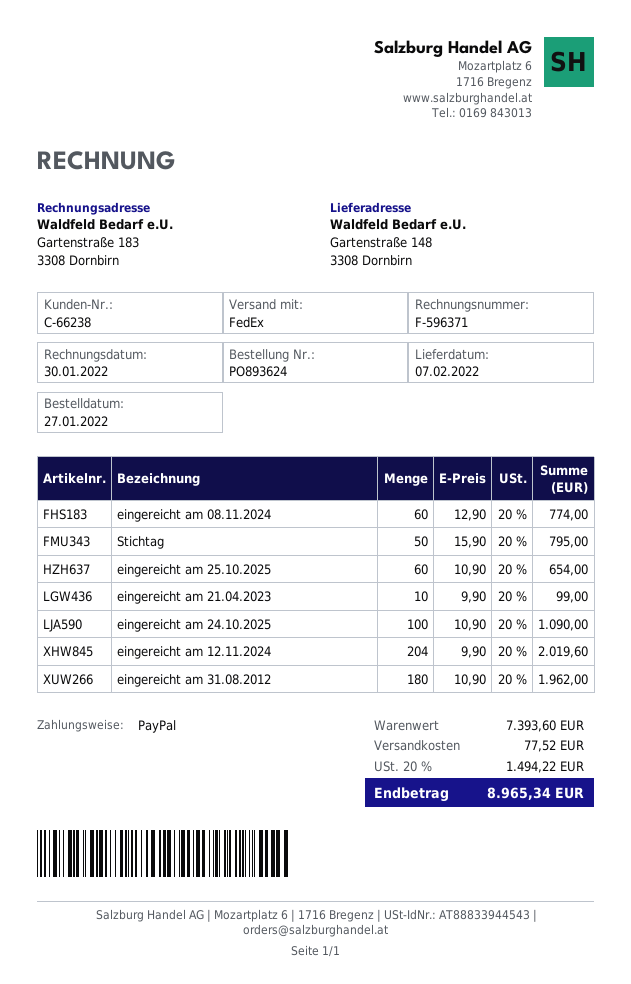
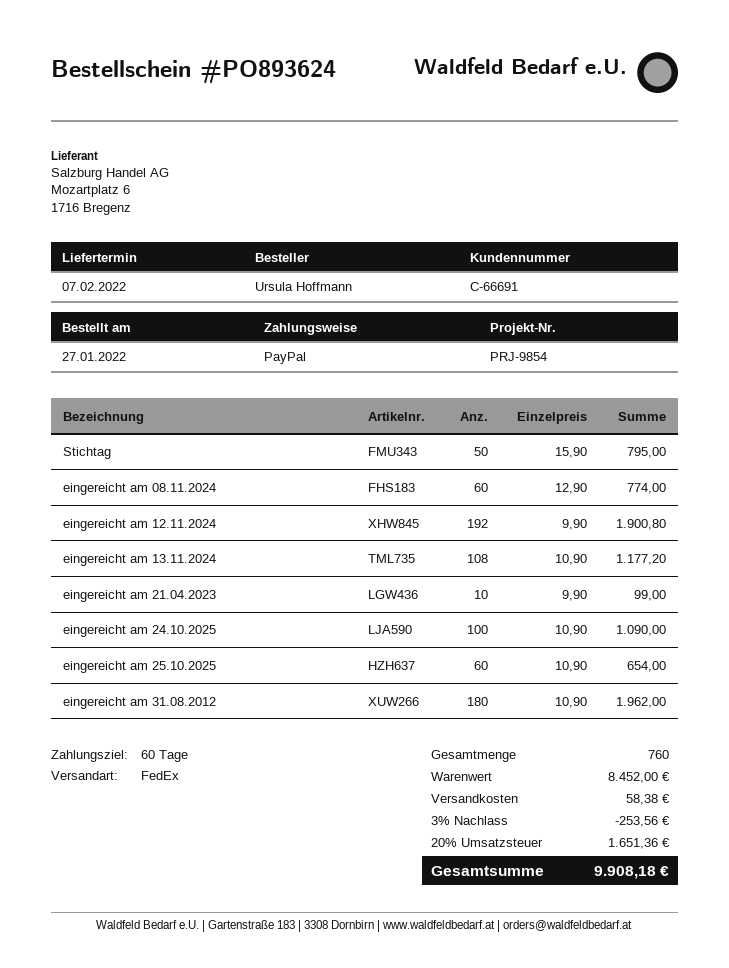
customer number: C-66238 -> C-66691
eingereicht am 12.11.2024: 204 x 9.90 = 2019.60 -> 192 x 9.90 = 1900.80
eingereicht am 13.11.2024: none -> 108 x 10.90 = 1177.20
subtotal: 7393.60 -> 8452.00
discount: none -> 3% = 253.56
shipping: 77.52 -> 58.38
tax: 20% = 1494.22 -> 20% = 1651.36
total: 8965.34 -> 9908.18

